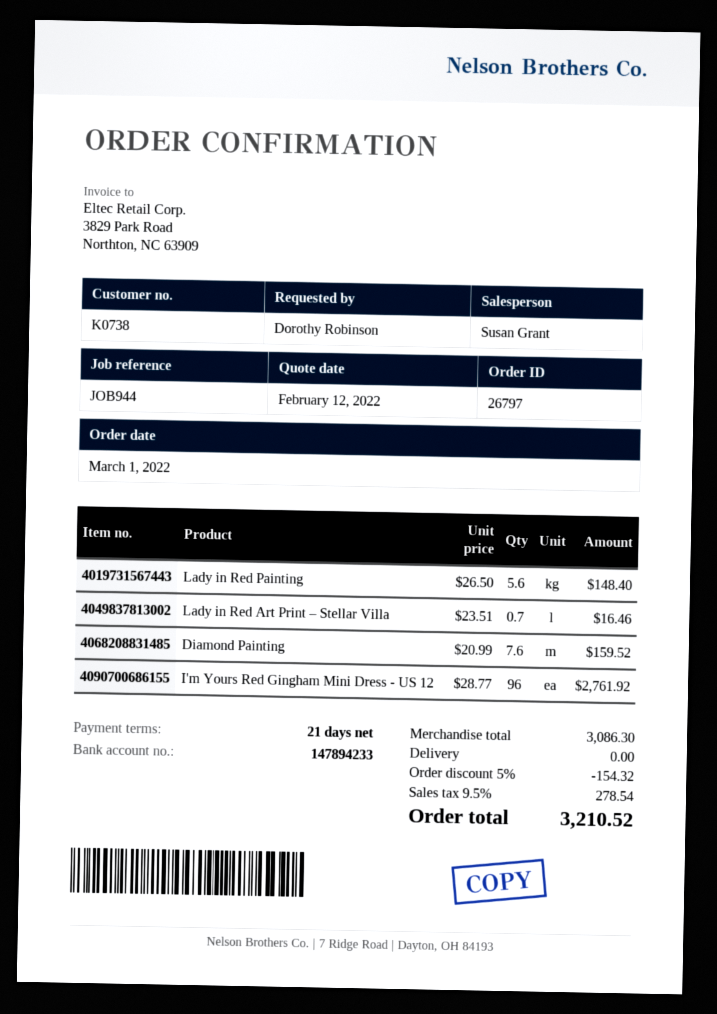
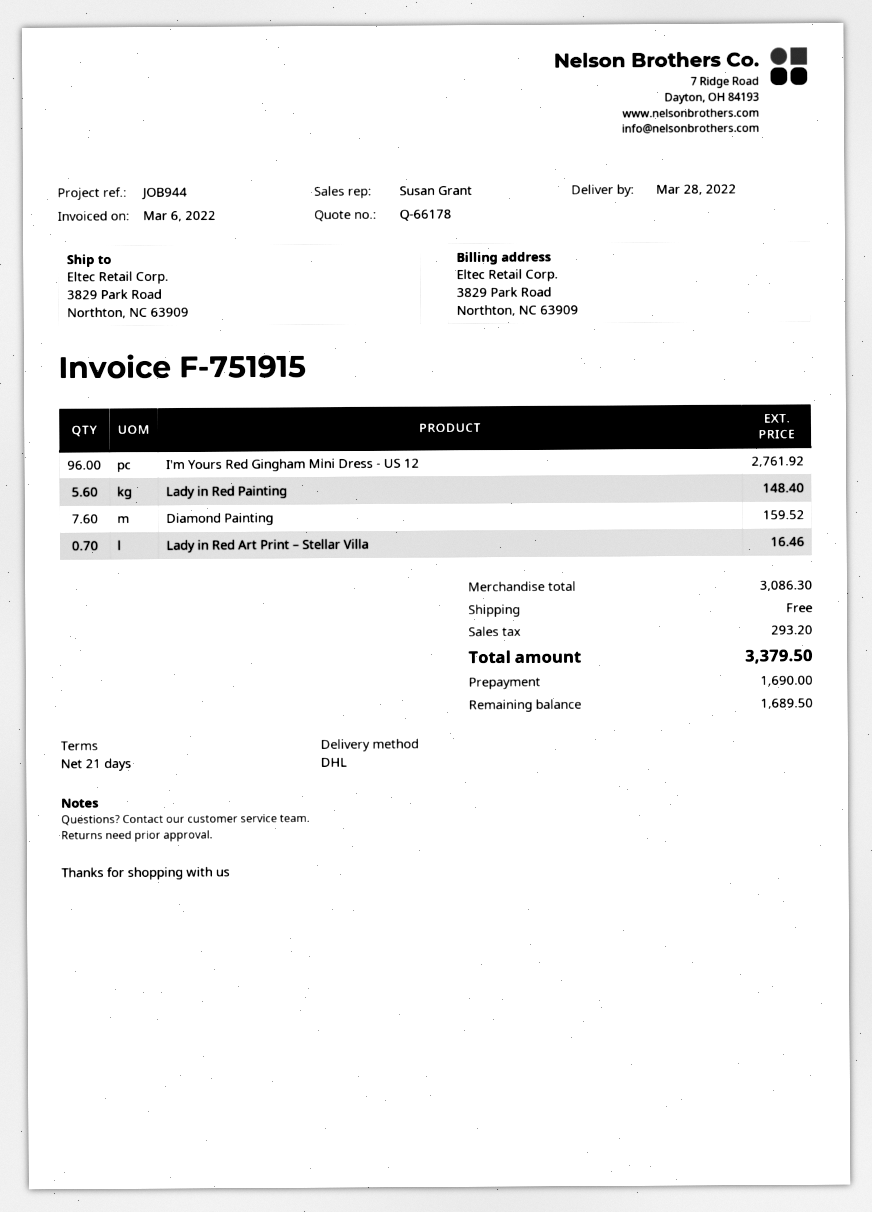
discount: 5% = 154.32 -> none
tax: 278.54 -> 293.20
total: 3210.52 -> 3379.50

